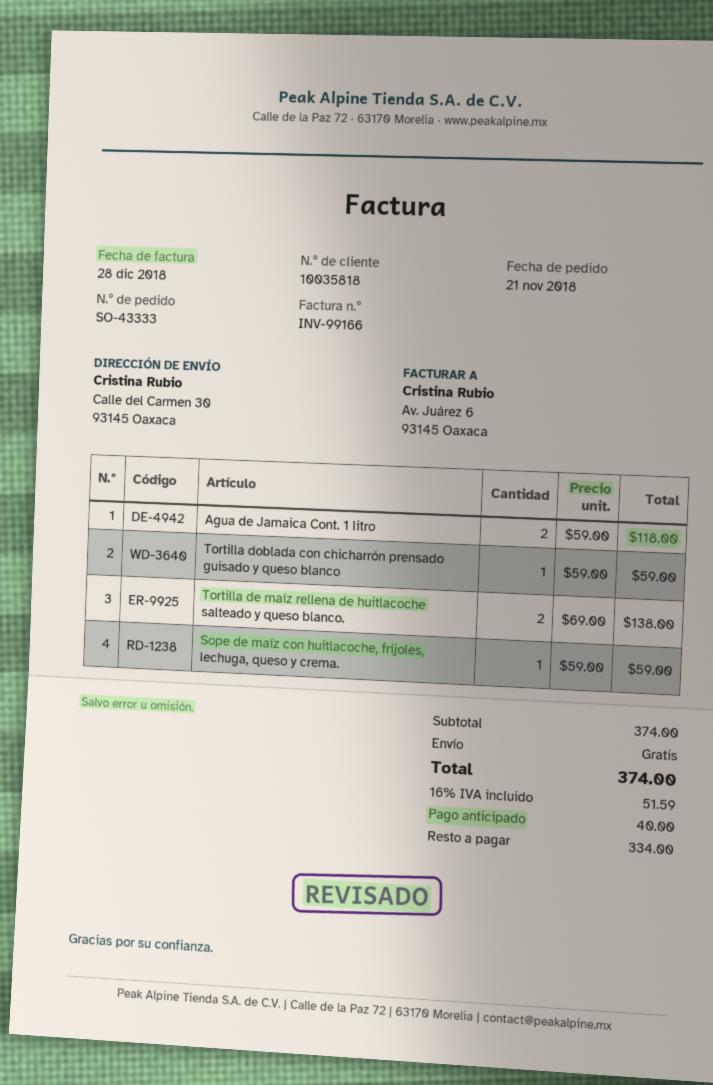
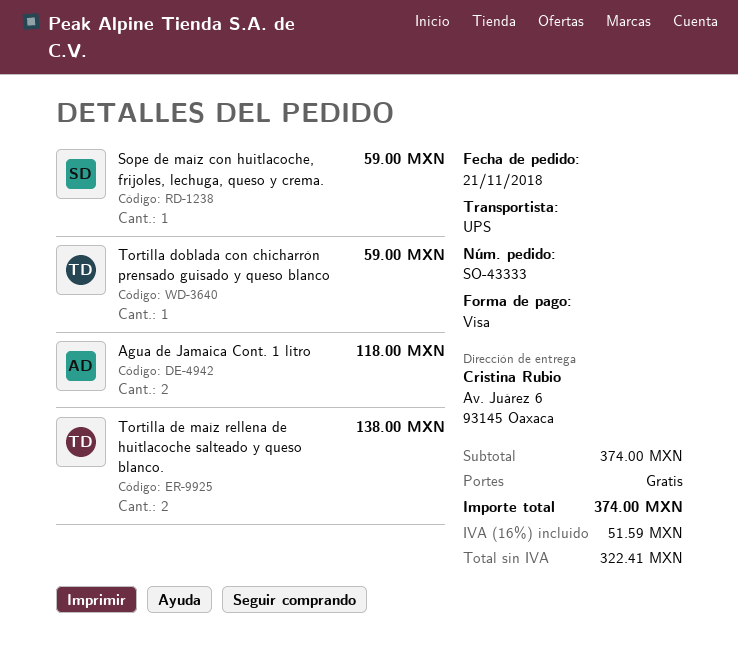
ship to: Calle del Carmen 30, 93145 Oaxaca -> Av. Juárez 6, 93145 Oaxaca

